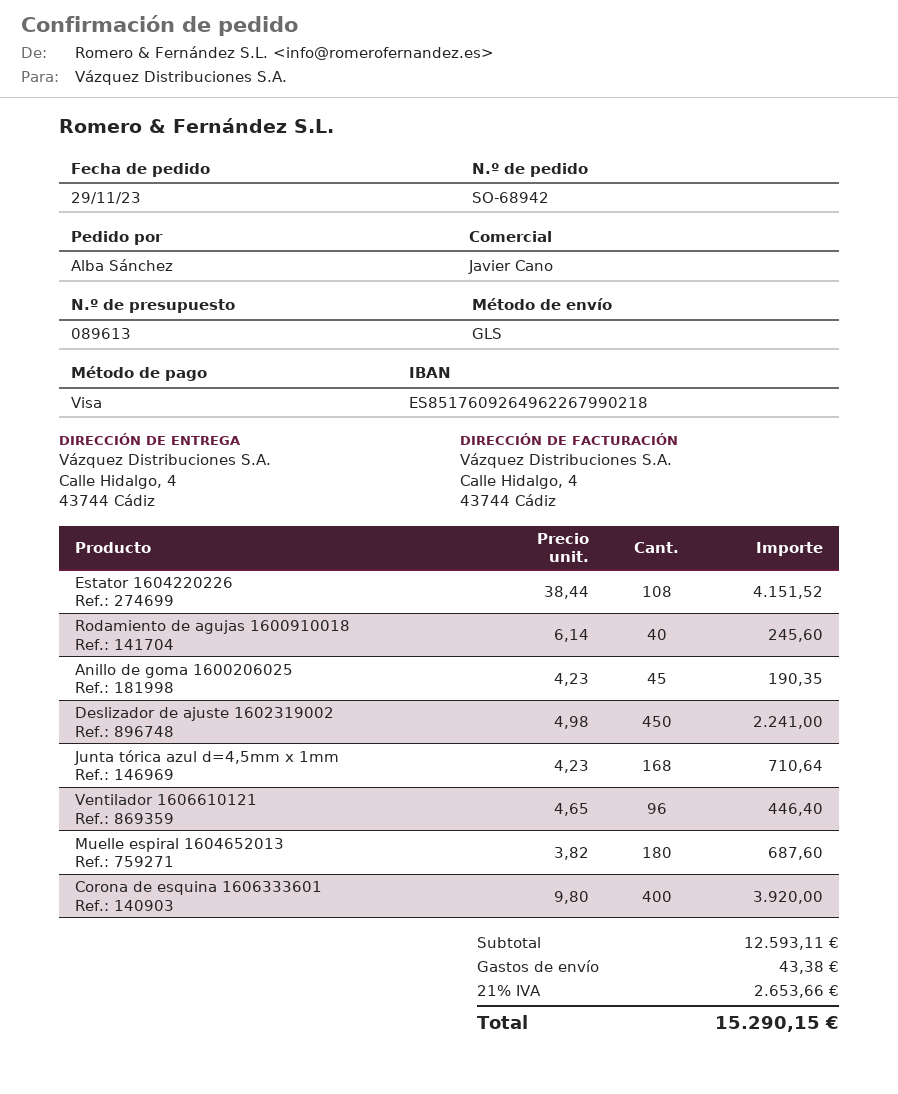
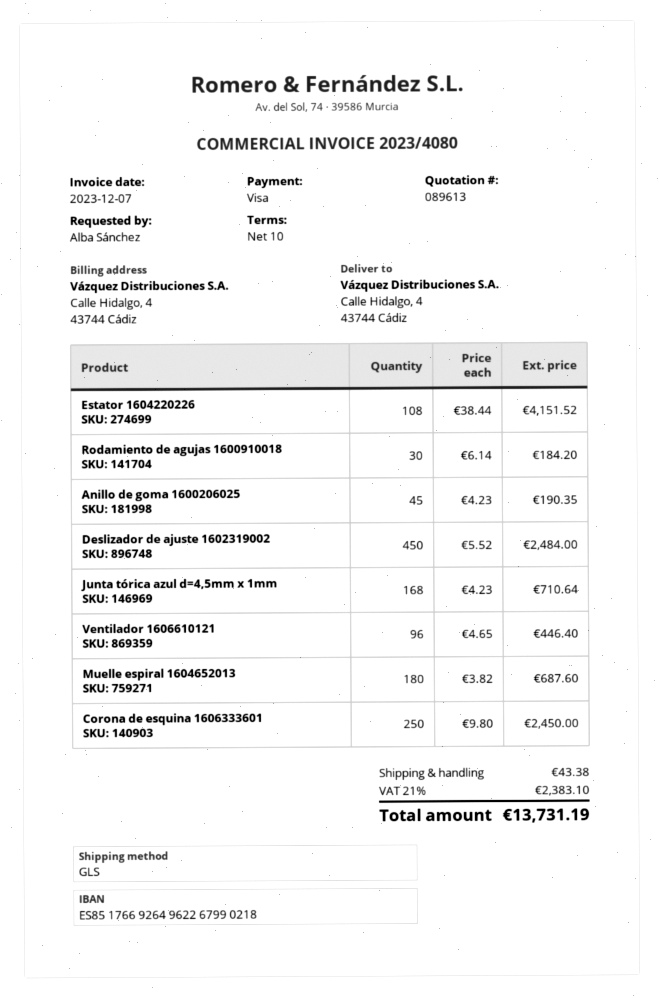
bank account: ES8517609264962267990218 -> ES8517669264962267990218
Rodamiento de agujas 1600910018: 40 x 6.14 = 245.60 -> 30 x 6.14 = 184.20
Deslizador de ajuste 1602319002: 450 x 4.98 = 2241.00 -> 450 x 5.52 = 2484.00
Corona de esquina 1606333601: 400 x 9.80 = 3920.00 -> 250 x 9.80 = 2450.00
tax: 21% = 2653.66 -> 21% = 2383.10
total: 15290.15 -> 13731.19

